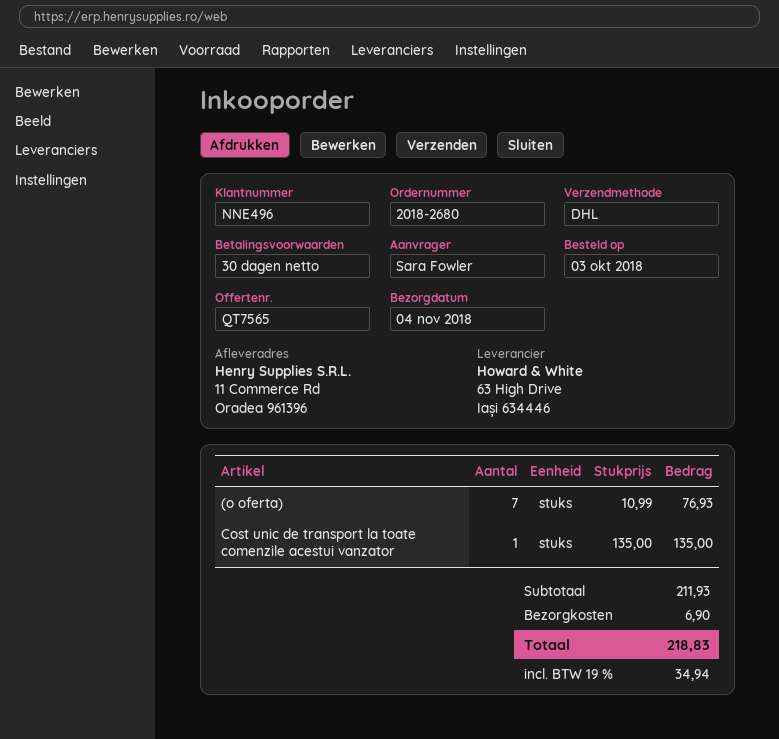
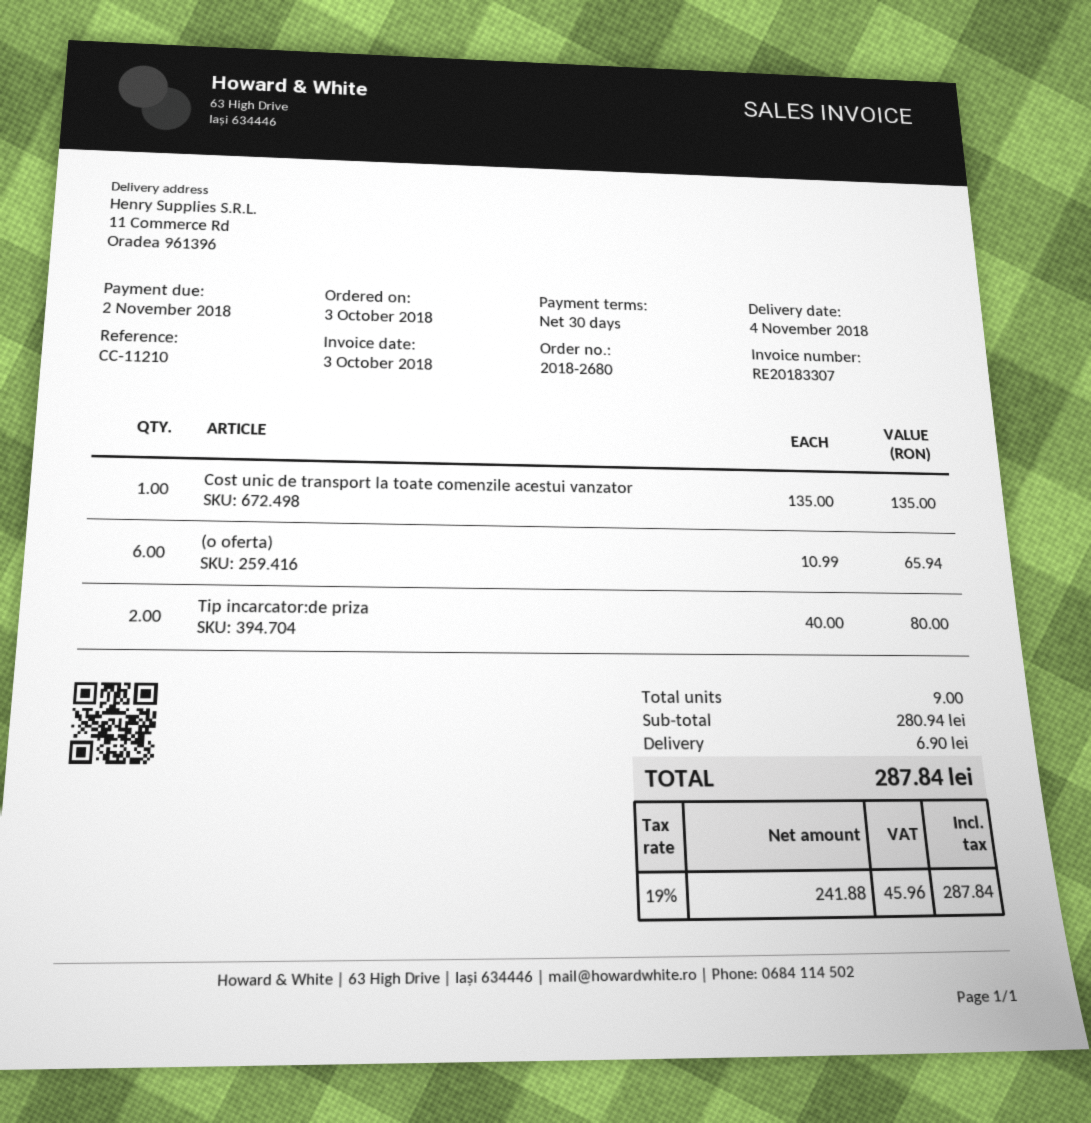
(o oferta): 7 x 10.99 = 76.93 -> 6 x 10.99 = 65.94
Tip incarcator:de priza: none -> 2 x 40.00 = 80.00
subtotal: 211.93 -> 280.94
tax: 19% = 34.94 -> 19% = 45.96
total: 218.83 -> 287.84

